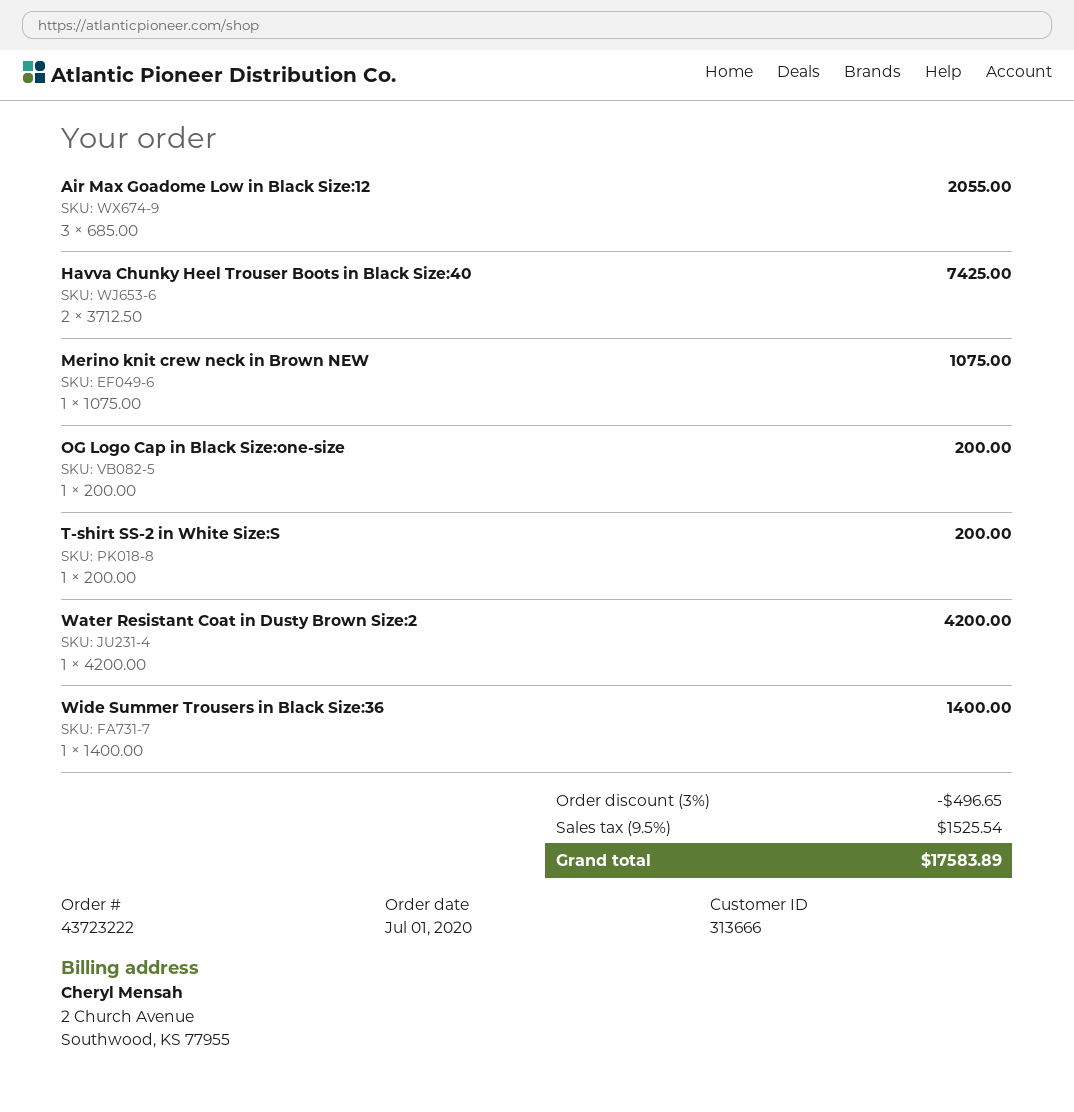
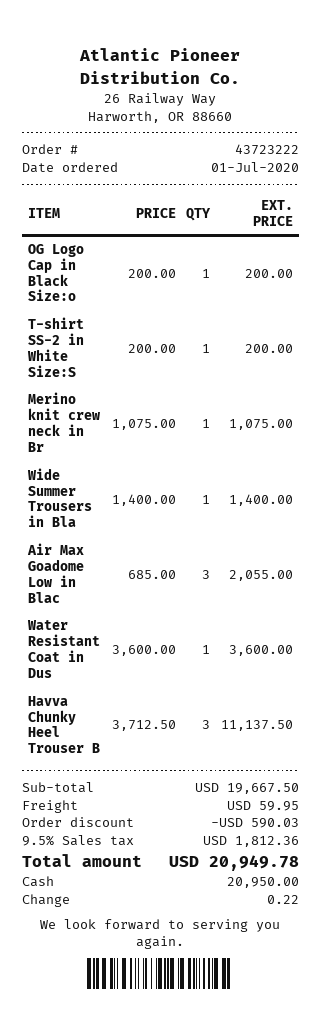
Havva Chunky Heel Trouser Boots in Black Size:40: 2 x 3712.50 = 7425.00 -> 3 x 3712.50 = 11137.50
Water Resistant Coat in Dusty Brown Size:2: 1 x 4200.00 = 4200.00 -> 1 x 3600.00 = 3600.00
discount: 496.65 -> 590.03
shipping: none -> 59.95
tax: 9.5% = 1525.54 -> 9.5% = 1812.36
total: 17583.89 -> 20949.78

